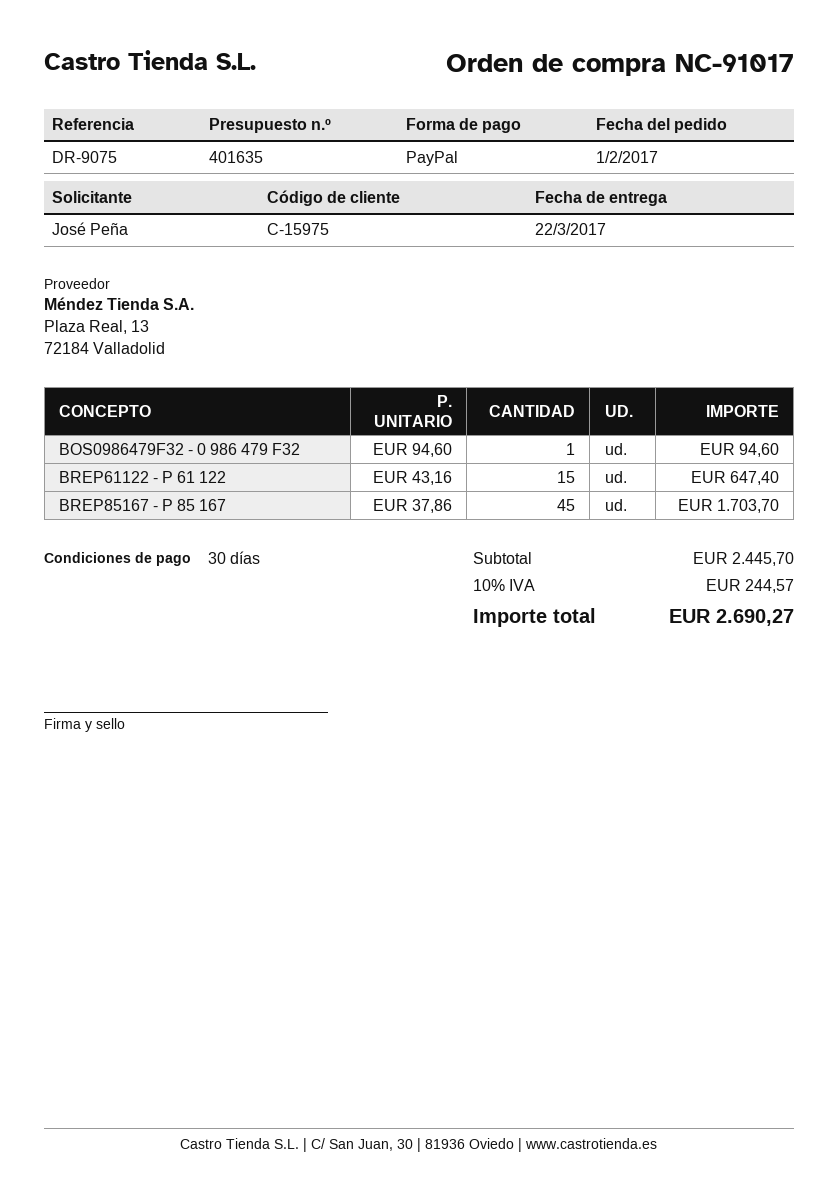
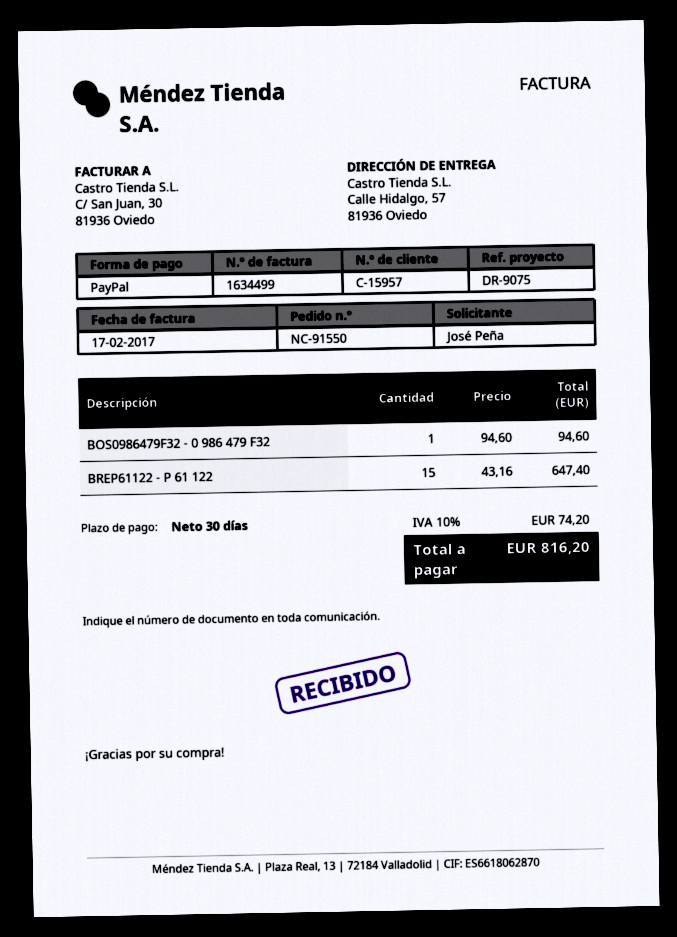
order number: NC-91017 -> NC-91550
customer number: C-15975 -> C-15957
BREP85167 - P 85 167: 45 x 37.86 = 1703.70 -> none
tax: 10% = 244.57 -> 10% = 74.20
total: 2690.27 -> 816.20

